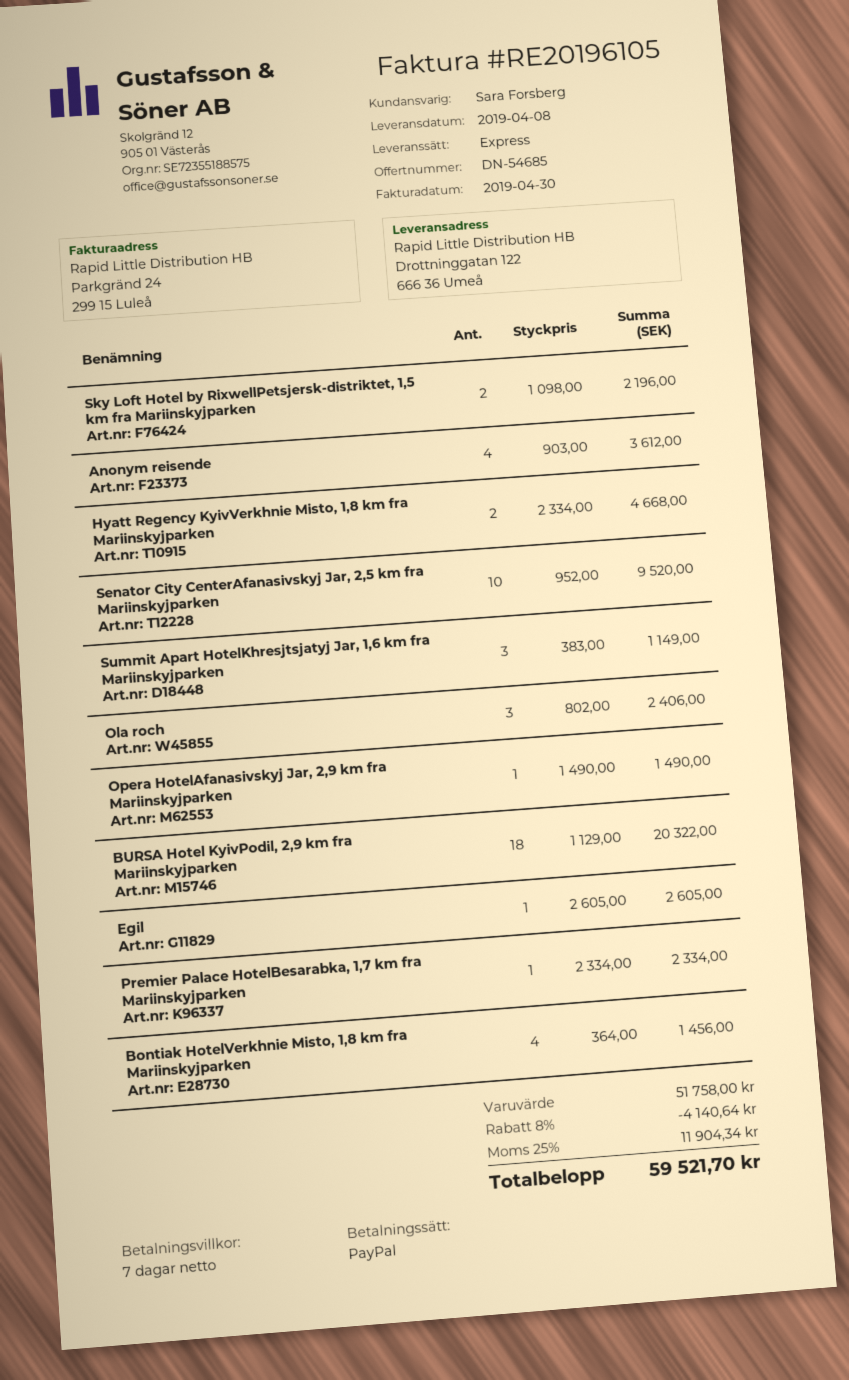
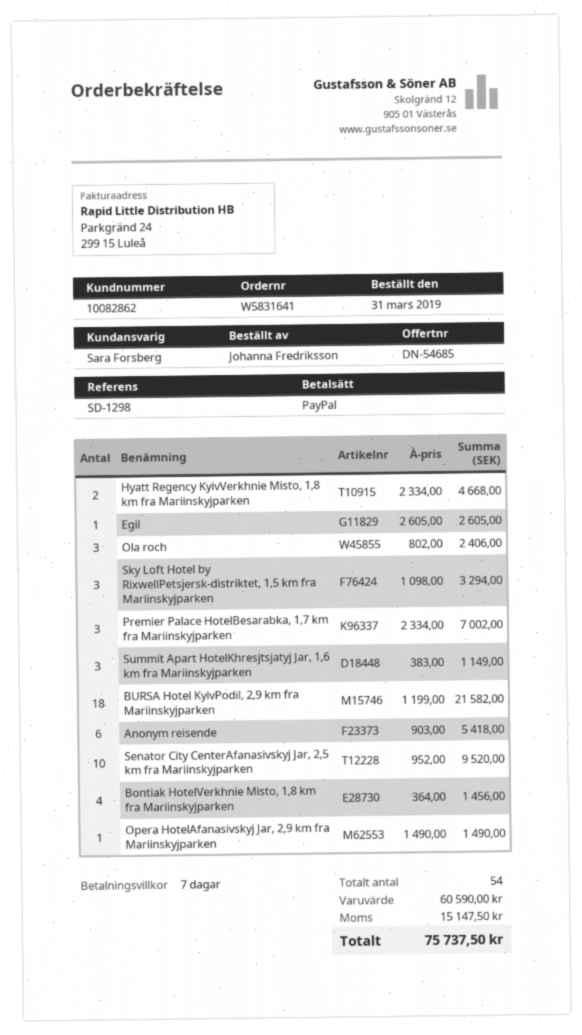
Sky Loft Hotel by RixwellPetsjersk-distriktet, 1,5 km fra Mariinskyjparken: 2 x 1098.00 = 2196.00 -> 3 x 1098.00 = 3294.00
Anonym reisende: 4 x 903.00 = 3612.00 -> 6 x 903.00 = 5418.00
BURSA Hotel KyivPodil, 2,9 km fra Mariinskyjparken: 18 x 1129.00 = 20322.00 -> 18 x 1199.00 = 21582.00
Premier Palace HotelBesarabka, 1,7 km fra Mariinskyjparken: 1 x 2334.00 = 2334.00 -> 3 x 2334.00 = 7002.00
subtotal: 51758.00 -> 60590.00
discount: 8% = 4140.64 -> none
tax: 11904.34 -> 15147.50
total: 59521.70 -> 75737.50

